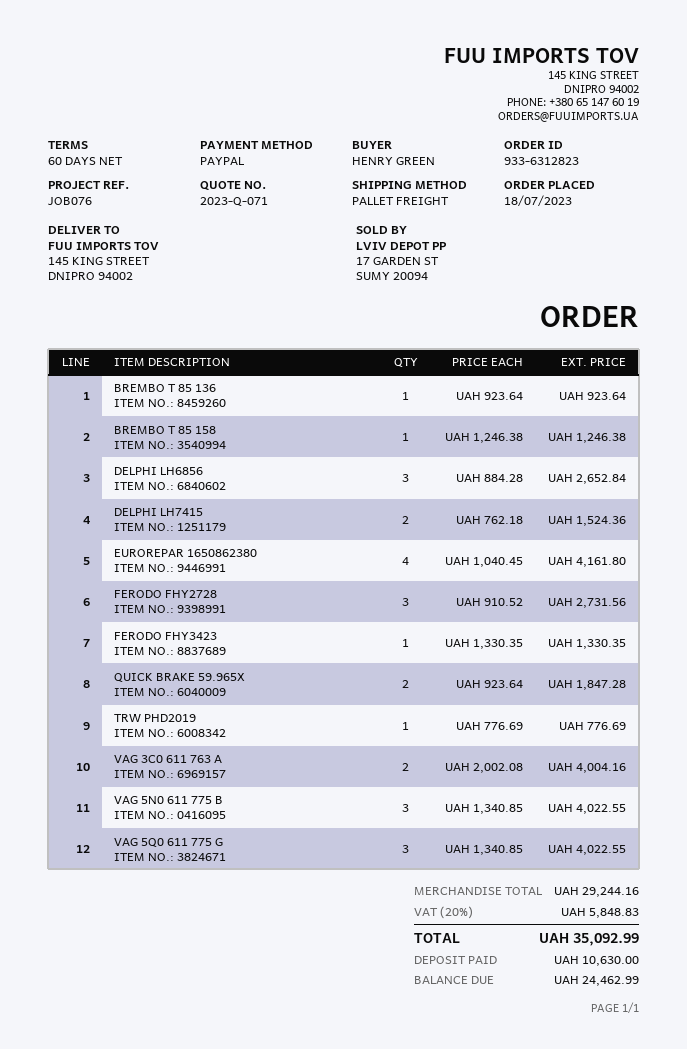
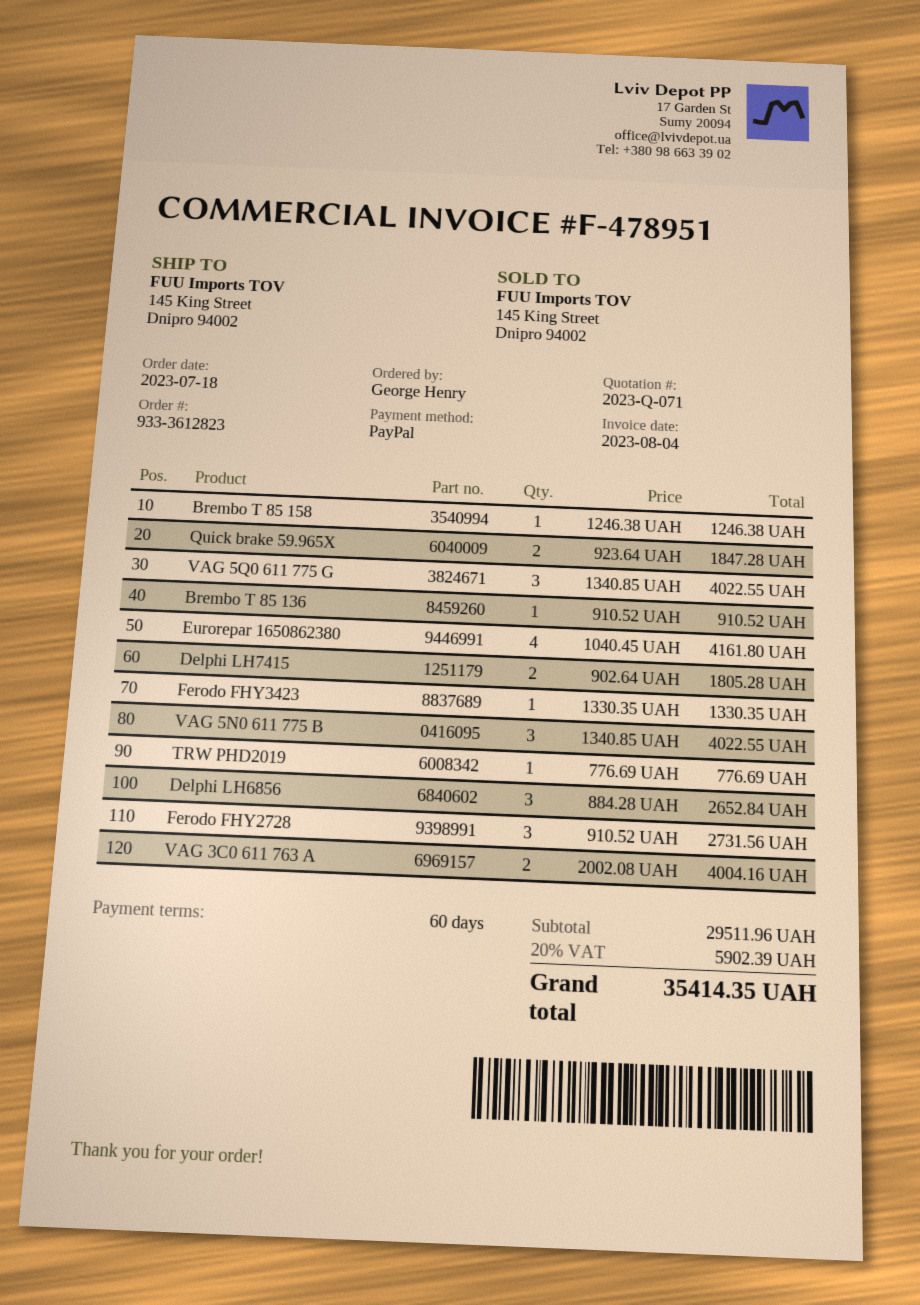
order number: 933-6312823 -> 933-3612823
ordered by: HENRY GREEN -> George Henry
BREMBO T 85 136: 1 x 923.64 = 923.64 -> 1 x 910.52 = 910.52
DELPHI LH7415: 2 x 762.18 = 1524.36 -> 2 x 902.64 = 1805.28
subtotal: 29244.16 -> 29511.96
tax: 20% = 5848.83 -> 20% = 5902.39
total: 35092.99 -> 35414.35

